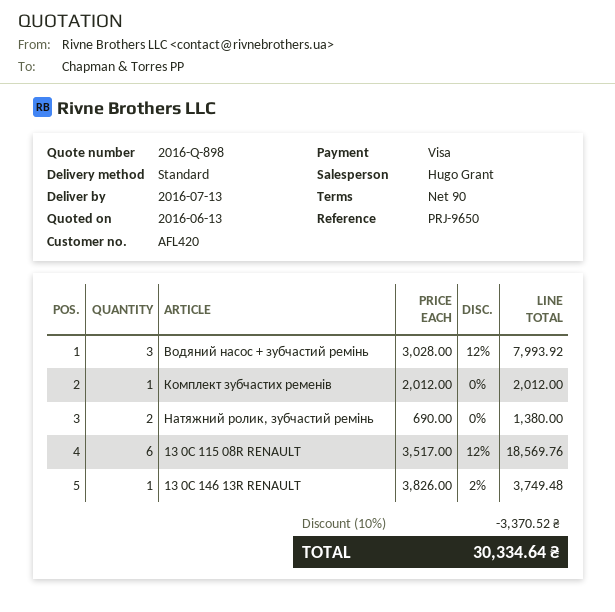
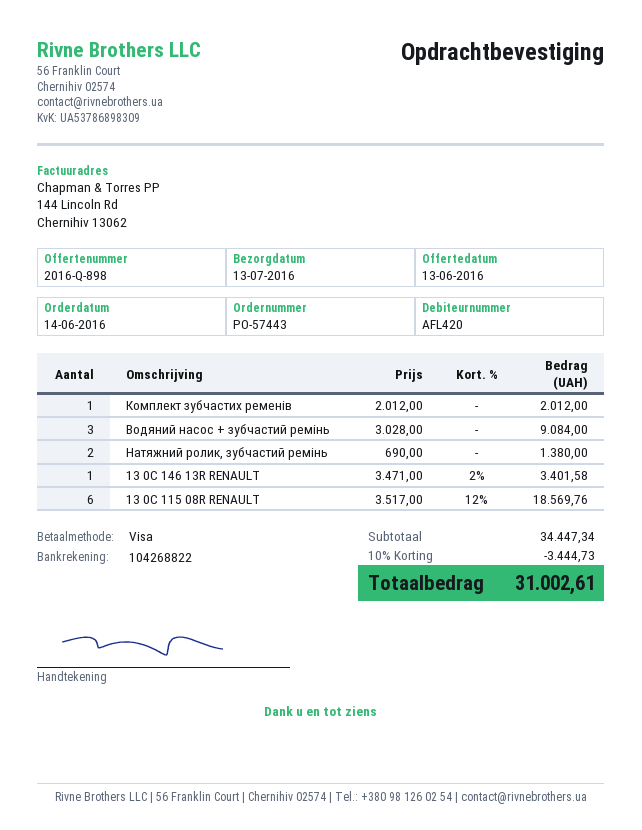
Водяний насос + зубчастий ремінь: 3 x 3028.00 - 12% = 7993.92 -> 3 x 3028.00 = 9084.00
13 0C 146 13R RENAULT: 1 x 3826.00 - 2% = 3749.48 -> 1 x 3471.00 - 2% = 3401.58
discount: 10% = 3370.52 -> 10% = 3444.73
total: 30334.64 -> 31002.61

